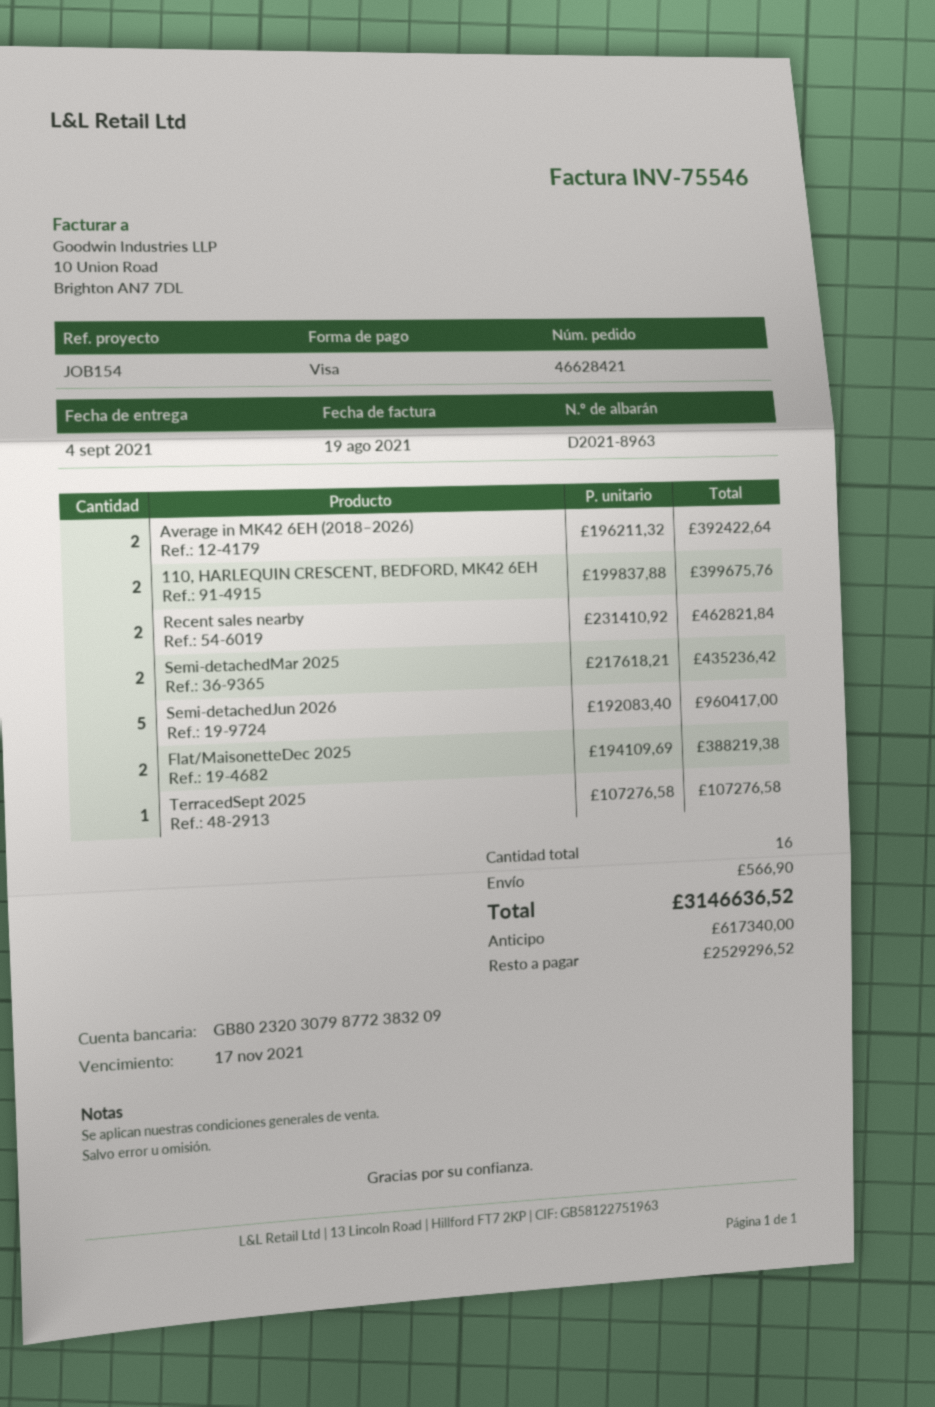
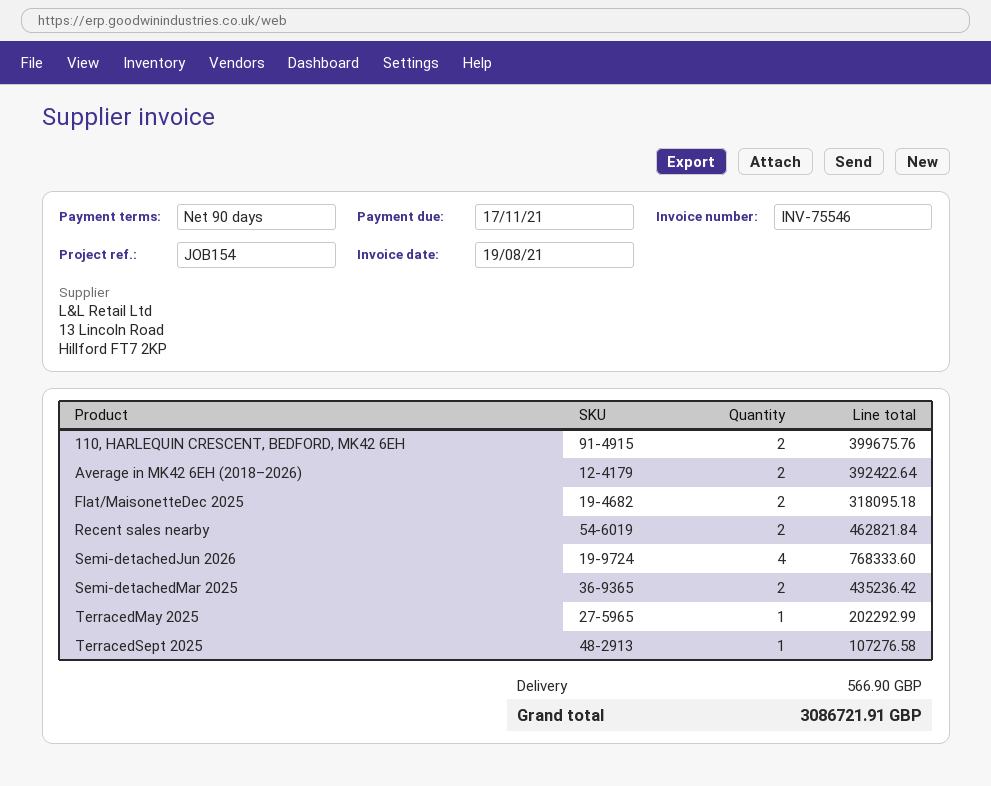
Semi-detachedJun 2026: 5 for 960417.00 -> 4 for 768333.60
Flat/MaisonetteDec 2025: 2 for 388219.38 -> 2 for 318095.18
TerracedMay 2025: none -> 1 for 202292.99
total: 3146636.52 -> 3086721.91

